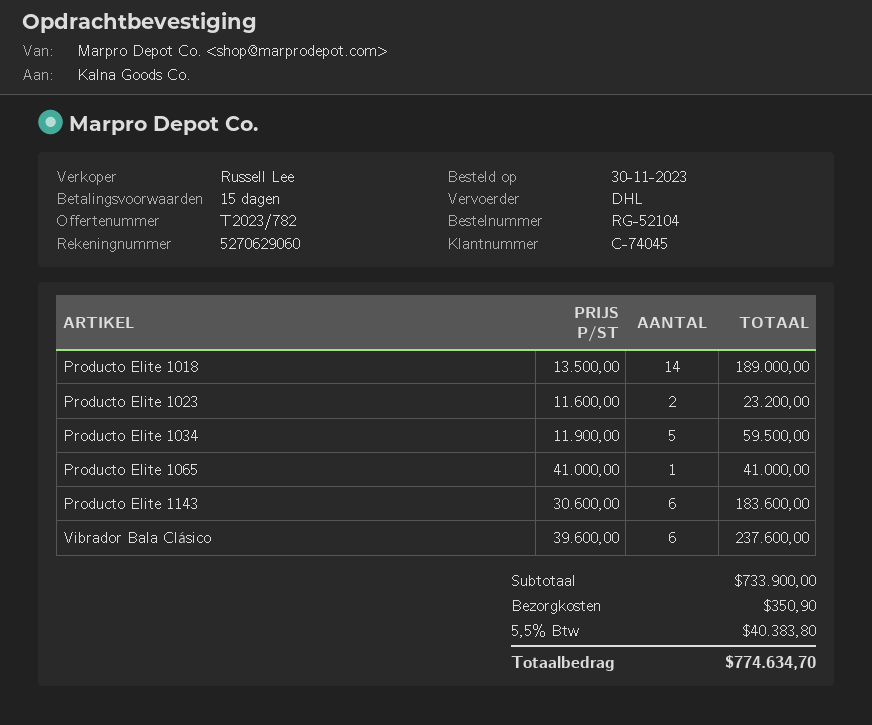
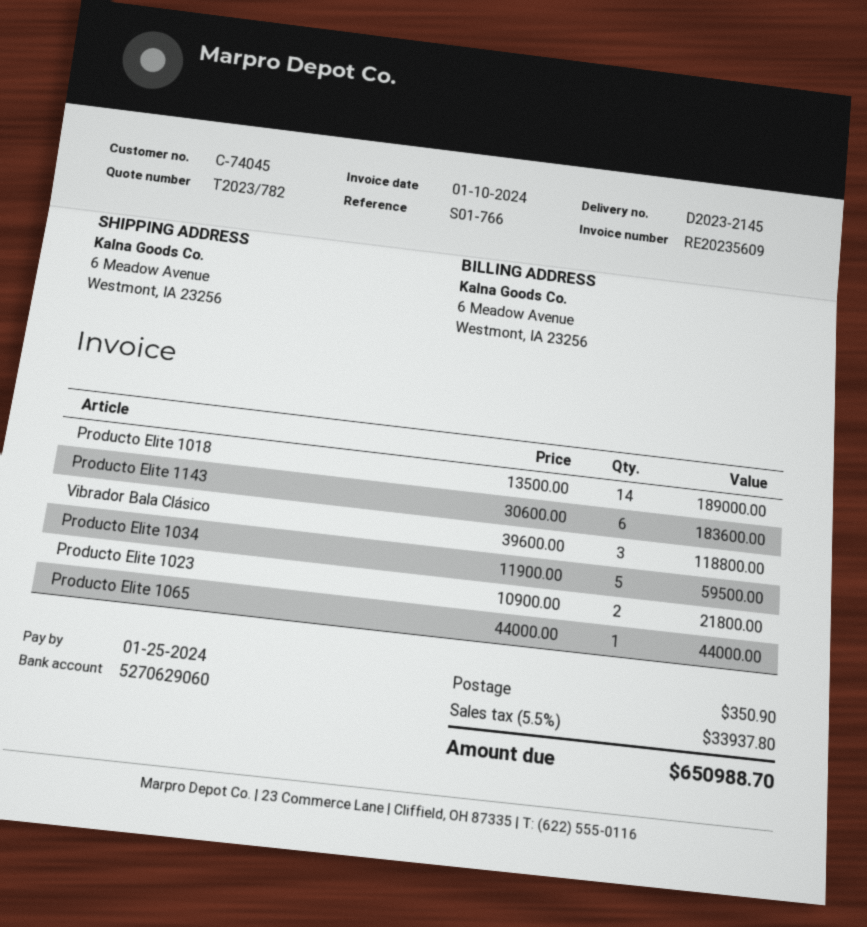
Producto Elite 1023: 2 x 11600.00 = 23200.00 -> 2 x 10900.00 = 21800.00
Producto Elite 1065: 1 x 41000.00 = 41000.00 -> 1 x 44000.00 = 44000.00
Vibrador Bala Clásico: 6 x 39600.00 = 237600.00 -> 3 x 39600.00 = 118800.00
tax: 5.5% = 40383.80 -> 5.5% = 33937.80
total: 774634.70 -> 650988.70

